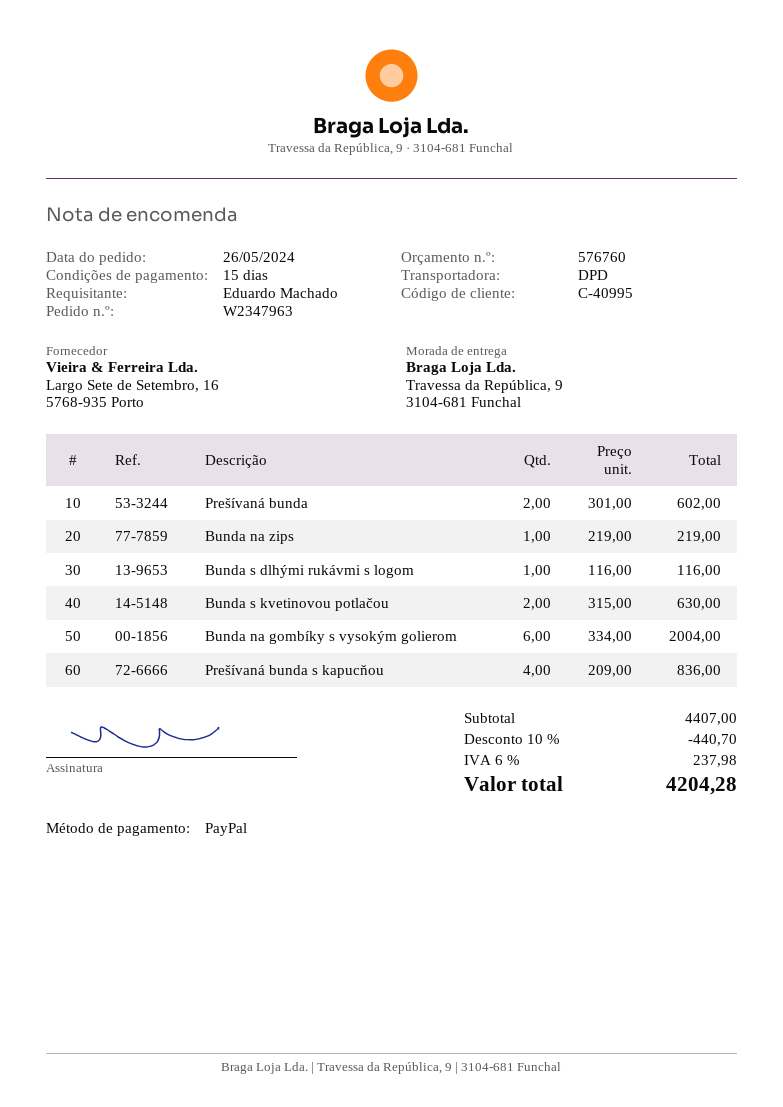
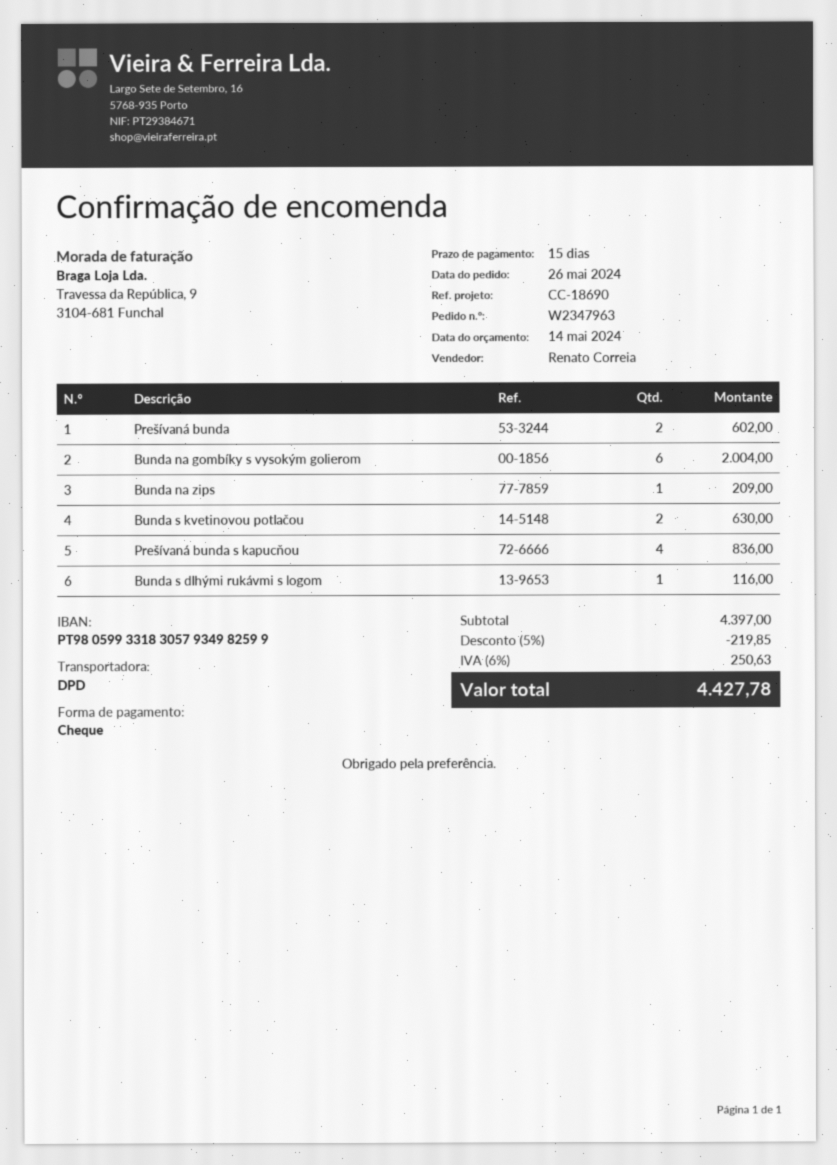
payment method: PayPal -> cheque
Bunda na zips: 1 for 219.00 -> 1 for 209.00
subtotal: 4407.00 -> 4397.00
discount: 10% = 440.70 -> 5% = 219.85
tax: 6% = 237.98 -> 6% = 250.63
total: 4204.28 -> 4427.78

